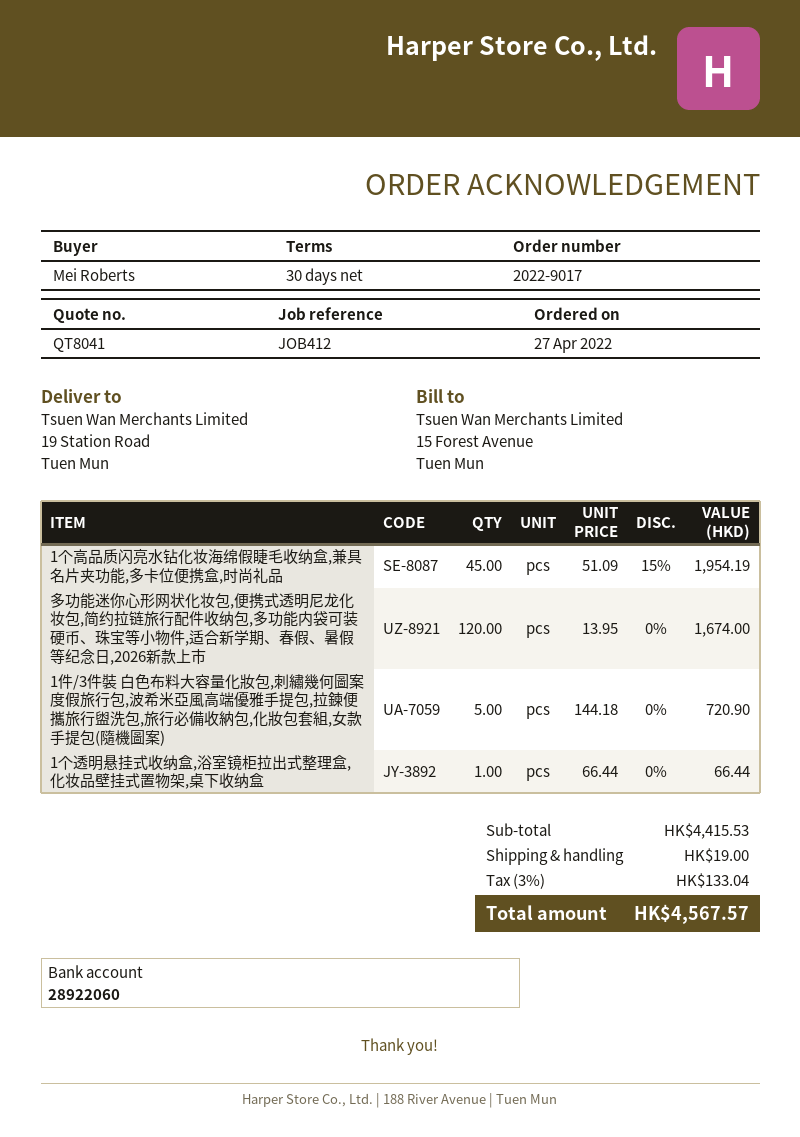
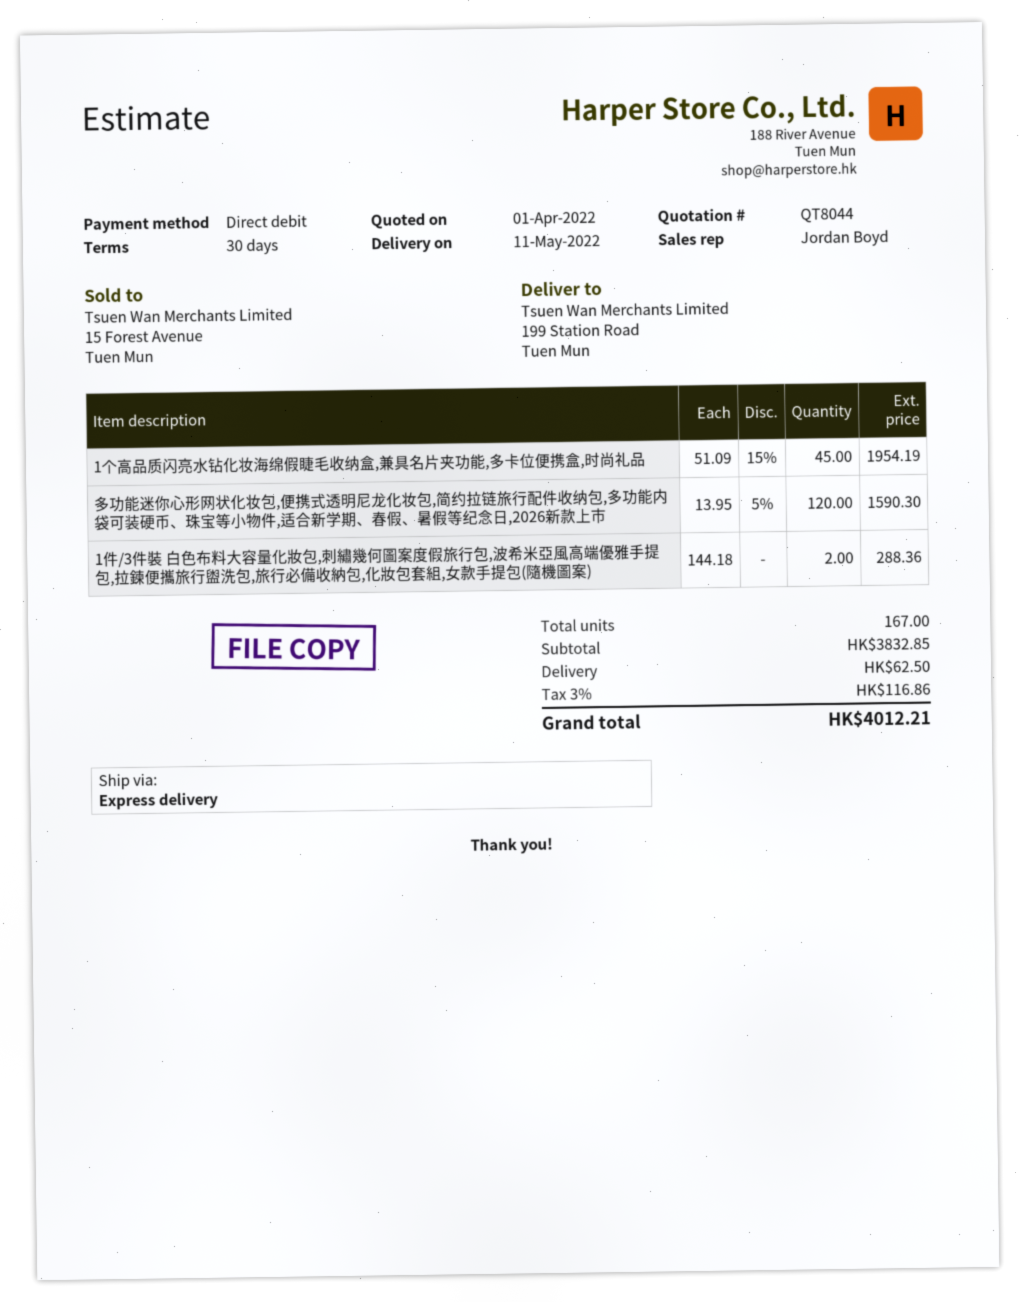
quote number: QT8041 -> QT8044
ship to: 19 Station Road, Tuen Mun -> 199 Station Road, Tuen Mun
多功能迷你心形网状化妆包,便携式透明尼龙化妆包,简约拉链旅行配件收纳包,多功能内袋可装硬币、珠宝等小物件,适合新学期、春假、暑假等纪念日,2026新款上市: 120 x 13.95 = 1674.00 -> 120 x 13.95 - 5% = 1590.30
1件/3件裝 白色布料大容量化妝包,刺繡幾何圖案度假旅行包,波希米亞風高端優雅手提包,拉鍊便攜旅行盥洗包,旅行必備收納包,化妝包套組,女款手提包(隨機圖案): 5 x 144.18 = 720.90 -> 2 x 144.18 = 288.36
1个透明悬挂式收纳盒,浴室镜柜拉出式整理盒,化妆品壁挂式置物架,桌下收纳盒: 1 x 66.44 = 66.44 -> none
subtotal: 4415.53 -> 3832.85
shipping: 19.00 -> 62.50
tax: 3% = 133.04 -> 3% = 116.86
total: 4567.57 -> 4012.21

